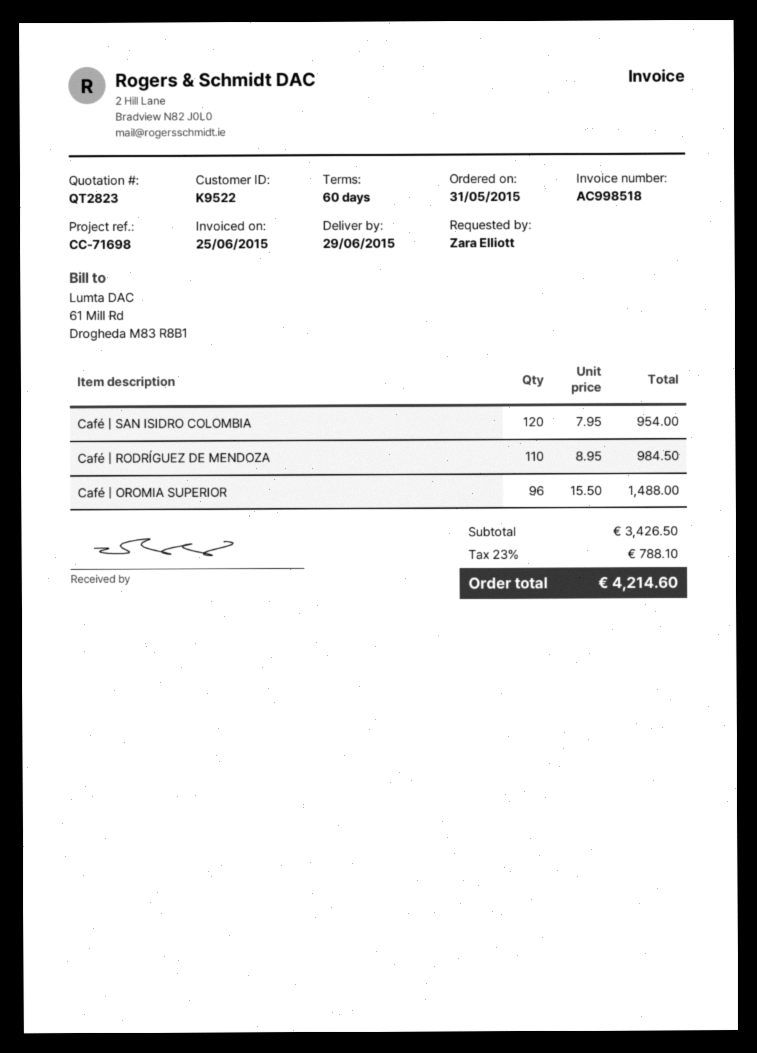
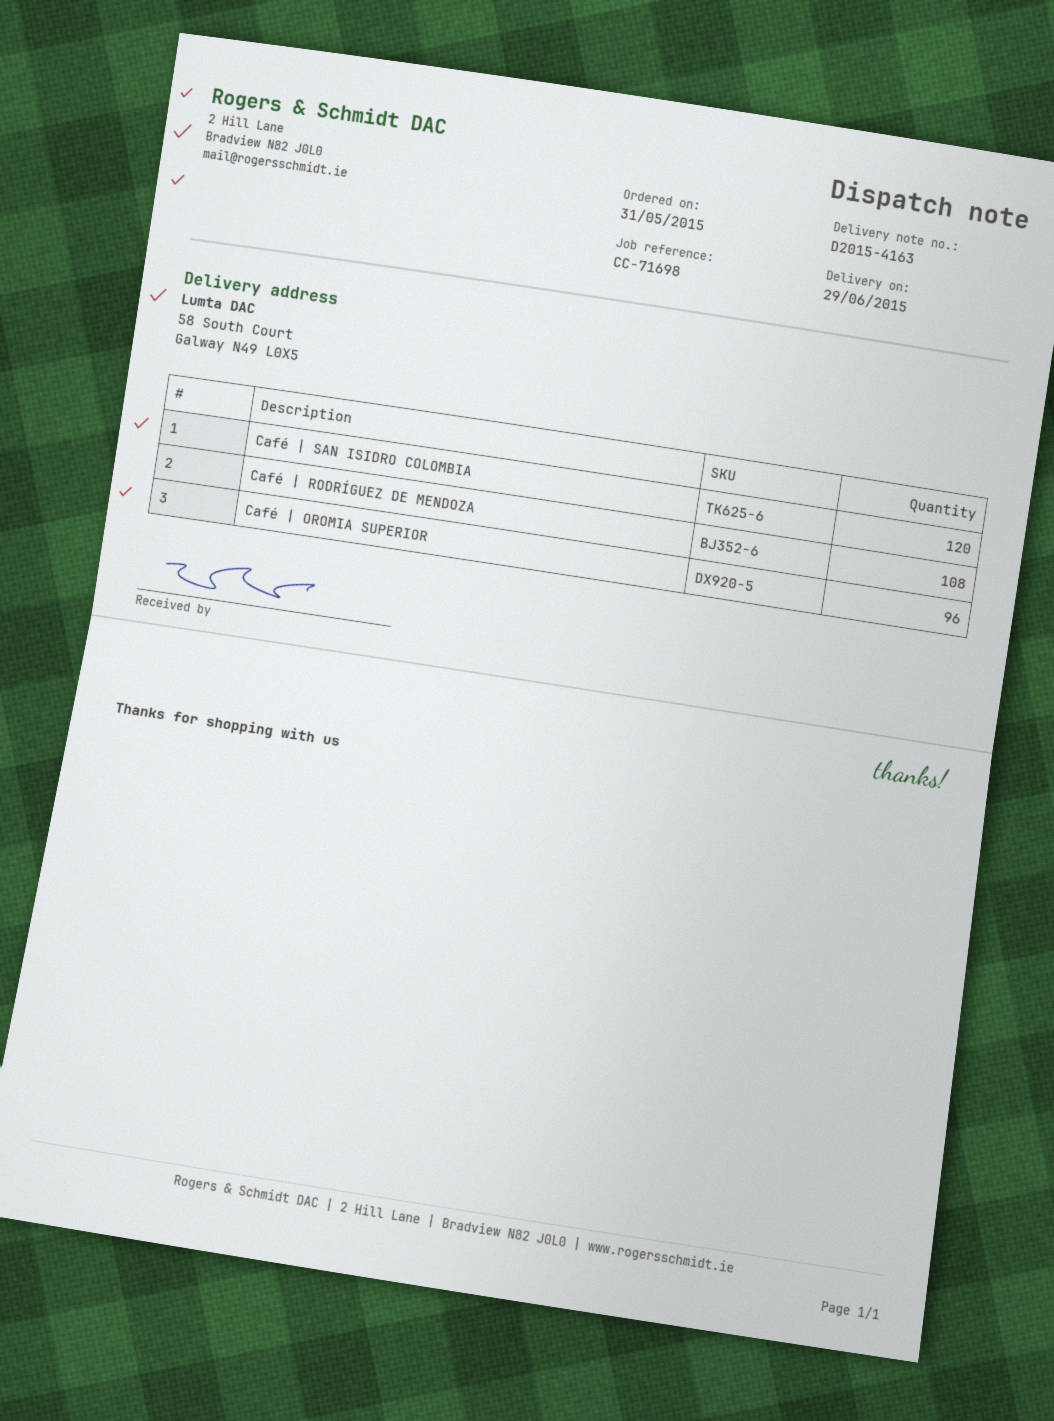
Café | RODRÍGUEZ DE MENDOZA: 110 -> 108

